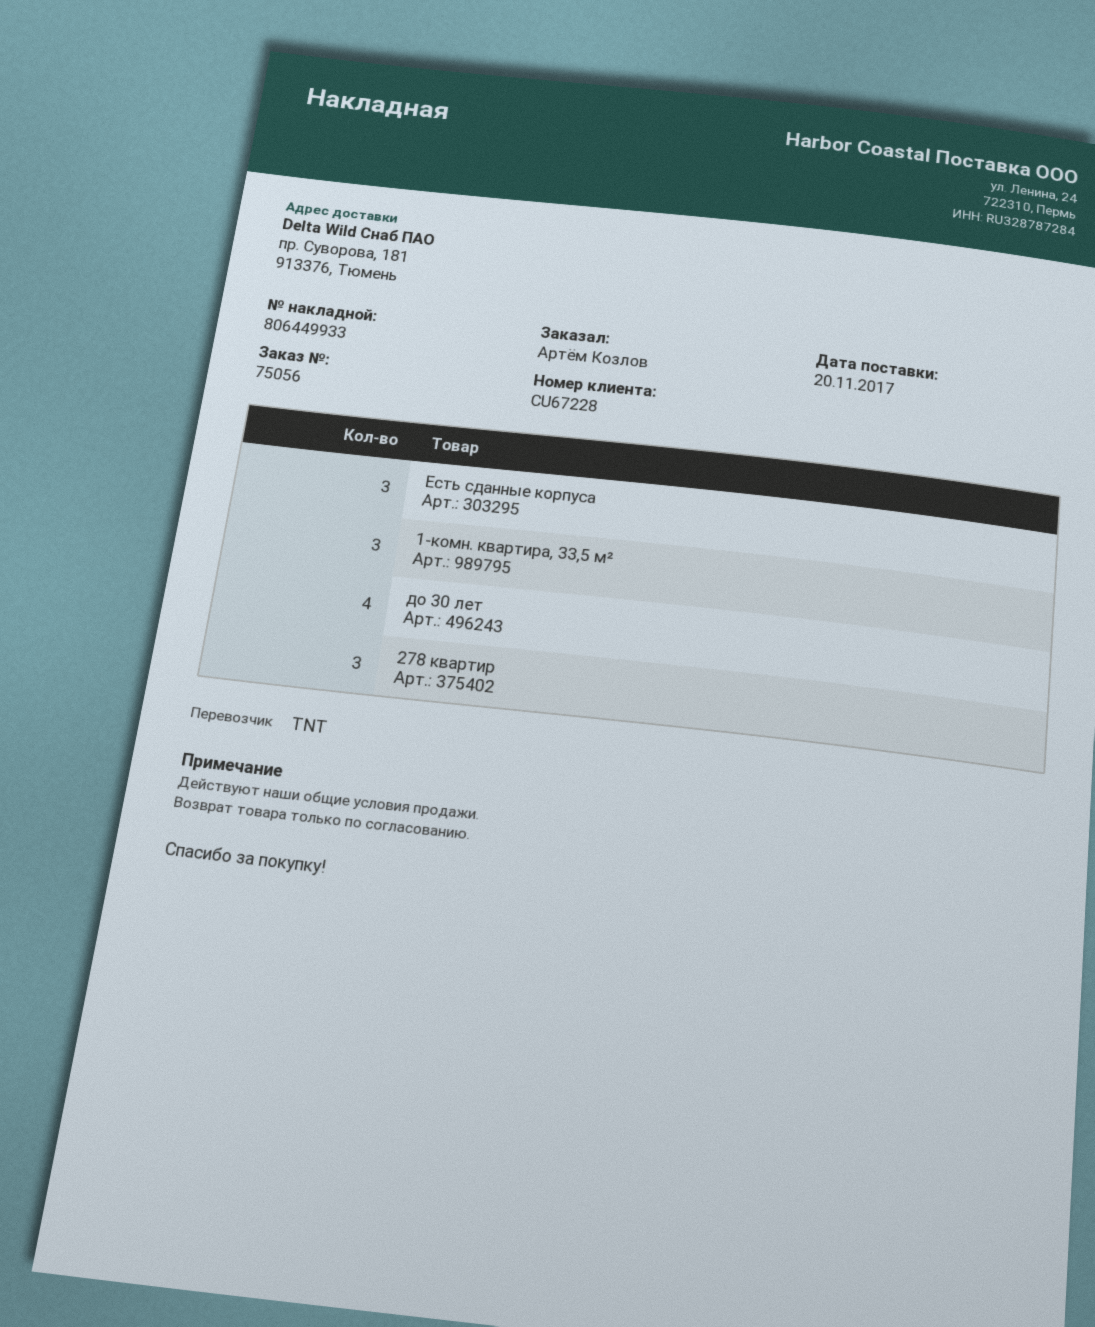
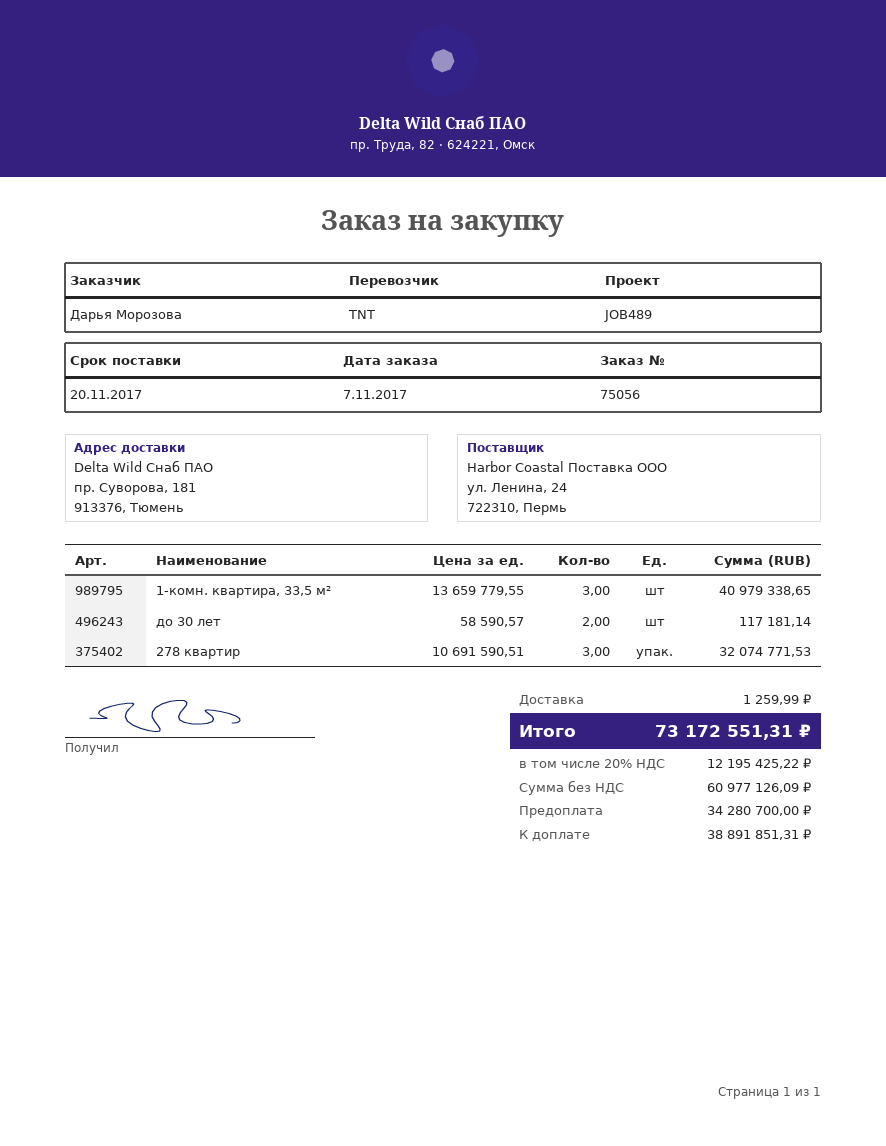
ordered by: Артём Козлов -> Дарья Морозова
Есть сданные корпуса: 3 -> none
до 30 лет: 4 -> 2

